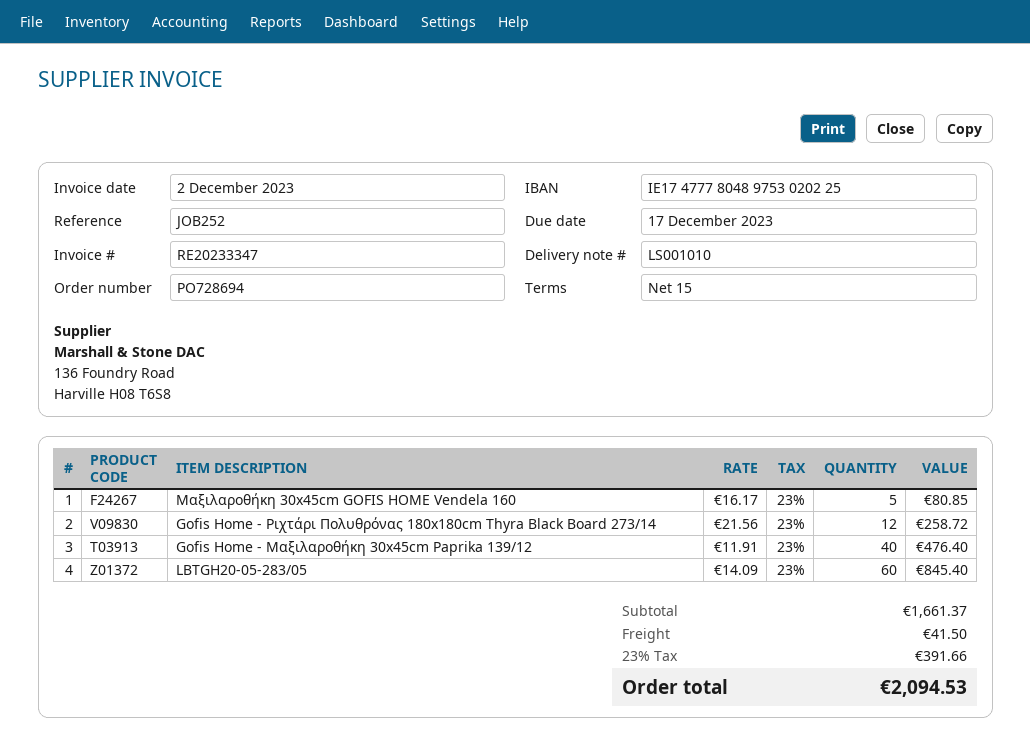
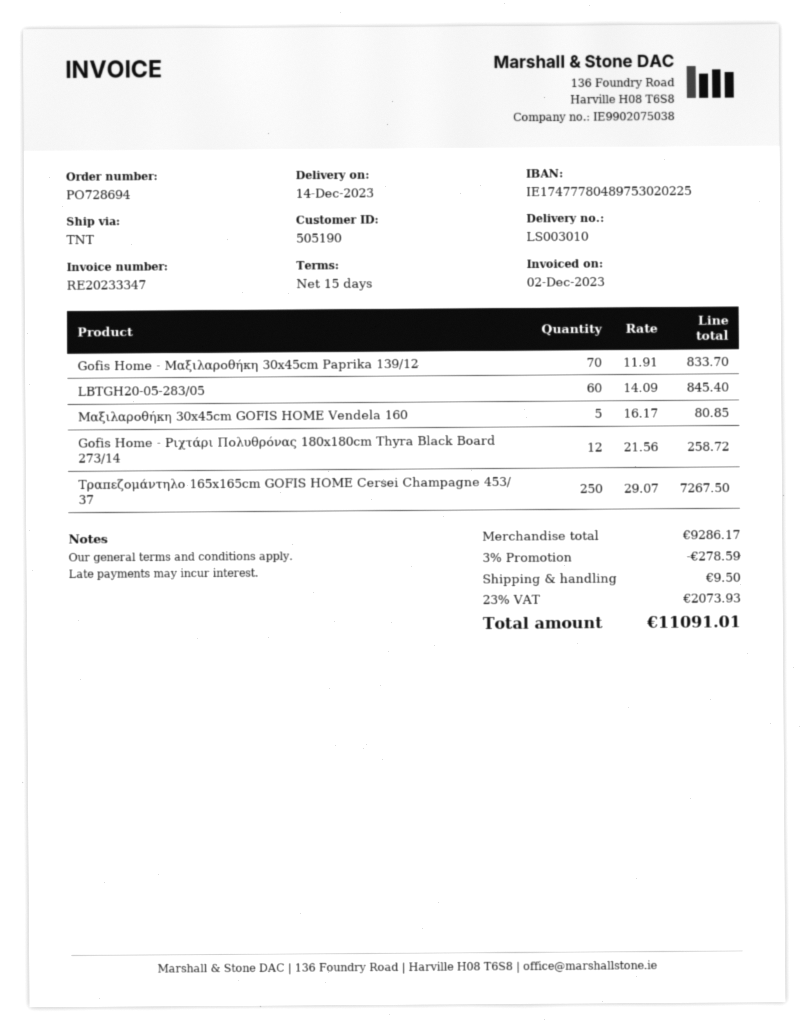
delivery note number: LS001010 -> LS003010
Gofis Home - Μαξιλαροθήκη 30x45cm Paprika 139/12: 40 x 11.91 = 476.40 -> 70 x 11.91 = 833.70
Τραπεζομάντηλο 165x165cm GOFIS HOME Cersei Champagne 453/ 37: none -> 250 x 29.07 = 7267.50
subtotal: 1661.37 -> 9286.17
discount: none -> 3% = 278.59
shipping: 41.50 -> 9.50
tax: 23% = 391.66 -> 23% = 2073.93
total: 2094.53 -> 11091.01

